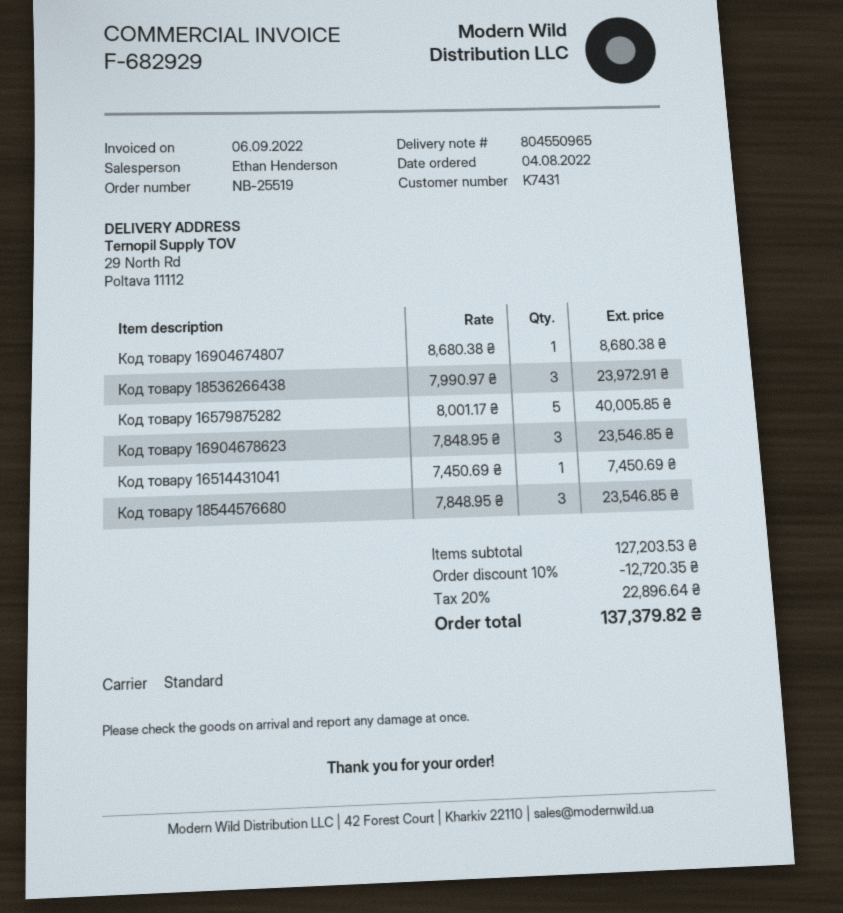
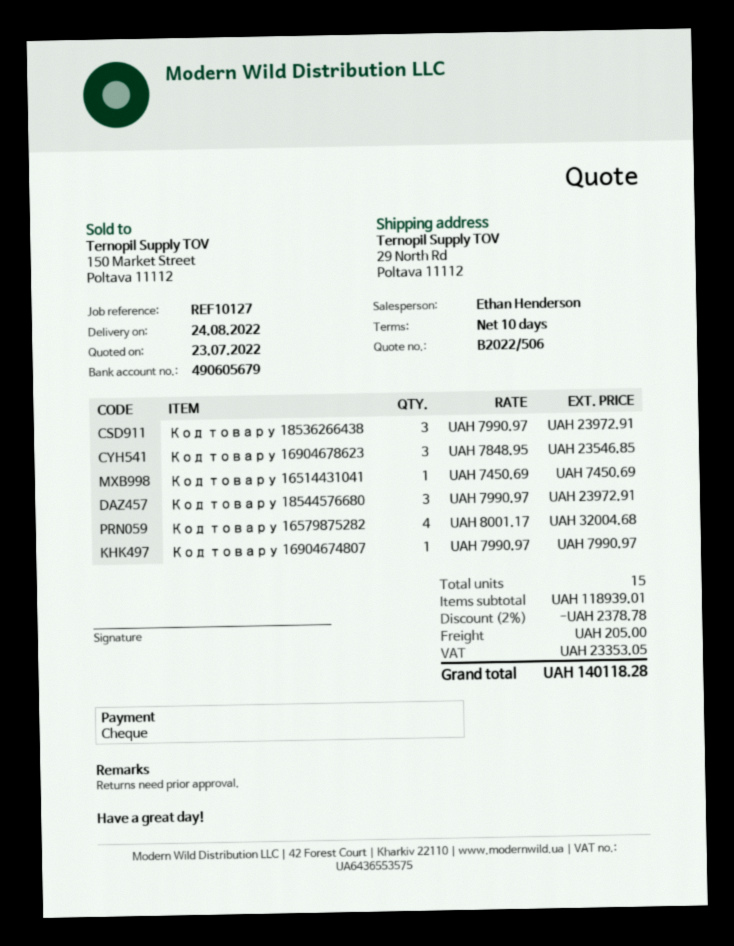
Код товару 16904674807: 1 x 8680.38 = 8680.38 -> 1 x 7990.97 = 7990.97
Код товару 16579875282: 5 x 8001.17 = 40005.85 -> 4 x 8001.17 = 32004.68
Код товару 18544576680: 3 x 7848.95 = 23546.85 -> 3 x 7990.97 = 23972.91
subtotal: 127203.53 -> 118939.01
discount: 10% = 12720.35 -> 2% = 2378.78
shipping: none -> 205.00
tax: 22896.64 -> 23353.05
total: 137379.82 -> 140118.28

